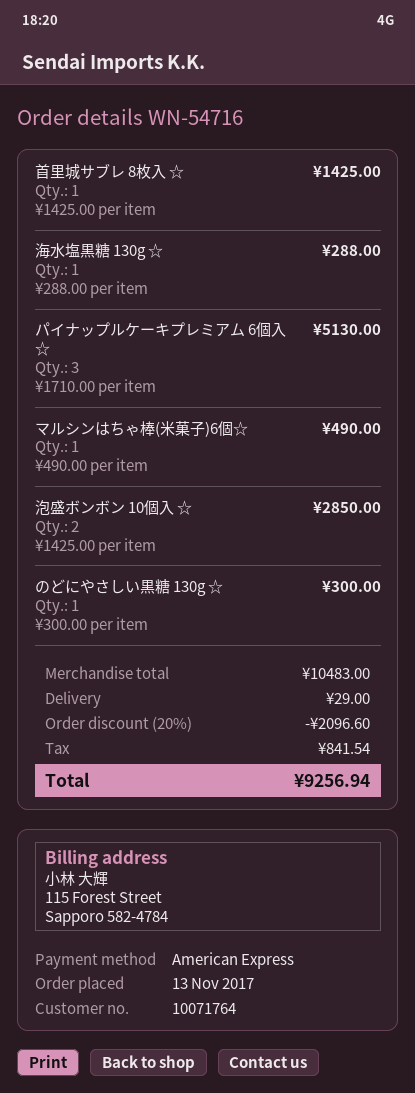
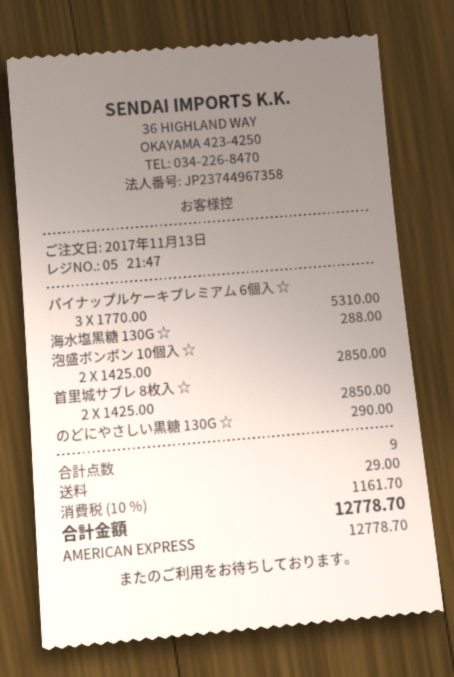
首里城サブレ 8枚入 ☆: 1 x 1425.00 = 1425.00 -> 2 x 1425.00 = 2850.00
パイナップルケーキプレミアム 6個入 ☆: 3 x 1710.00 = 5130.00 -> 3 x 1770.00 = 5310.00
マルシンはちゃ棒(米菓子)6個☆: 1 x 490.00 = 490.00 -> none
のどにやさしい黒糖 130g ☆: 1 x 300.00 = 300.00 -> 1 x 290.00 = 290.00
discount: 20% = 2096.60 -> none
tax: 841.54 -> 1161.70
total: 9256.94 -> 12778.70

